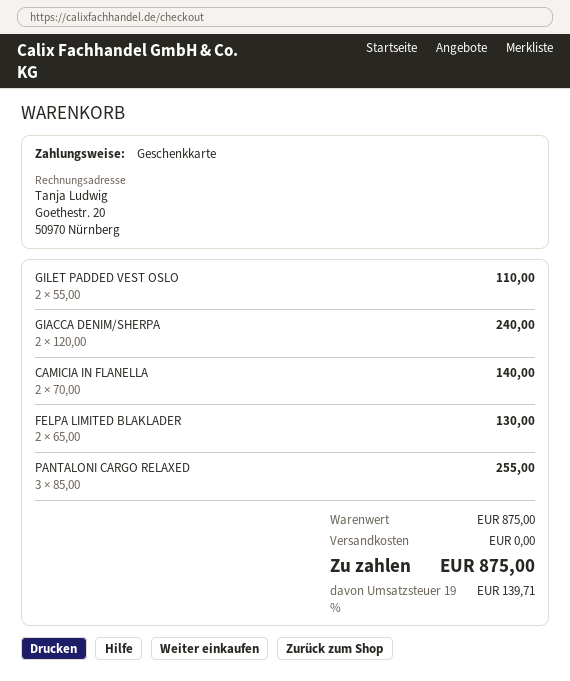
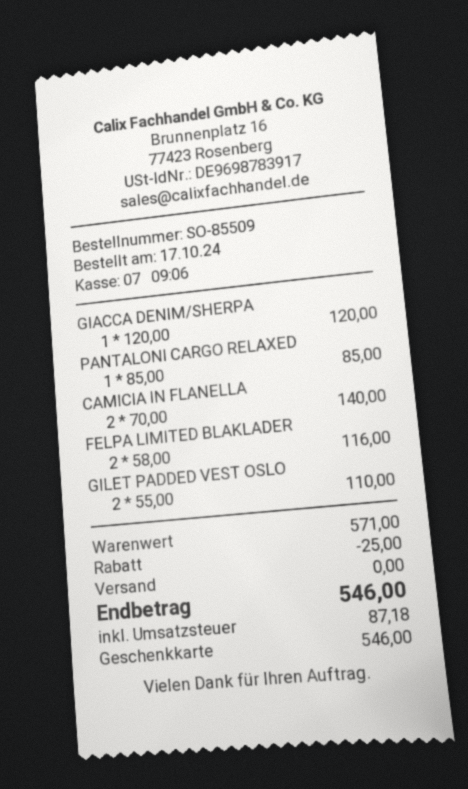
GIACCA DENIM/SHERPA: 2 x 120.00 = 240.00 -> 1 x 120.00 = 120.00
FELPA LIMITED BLAKLADER: 2 x 65.00 = 130.00 -> 2 x 58.00 = 116.00
PANTALONI CARGO RELAXED: 3 x 85.00 = 255.00 -> 1 x 85.00 = 85.00
subtotal: 875.00 -> 571.00
discount: none -> 25.00
tax: 139.71 -> 87.18
total: 875.00 -> 546.00

